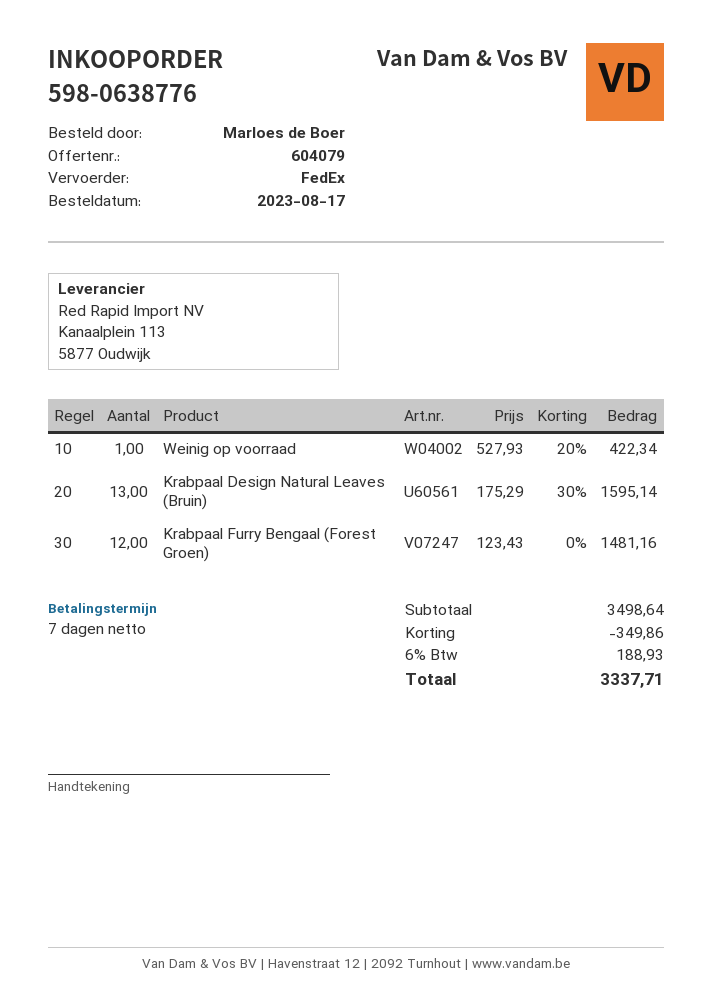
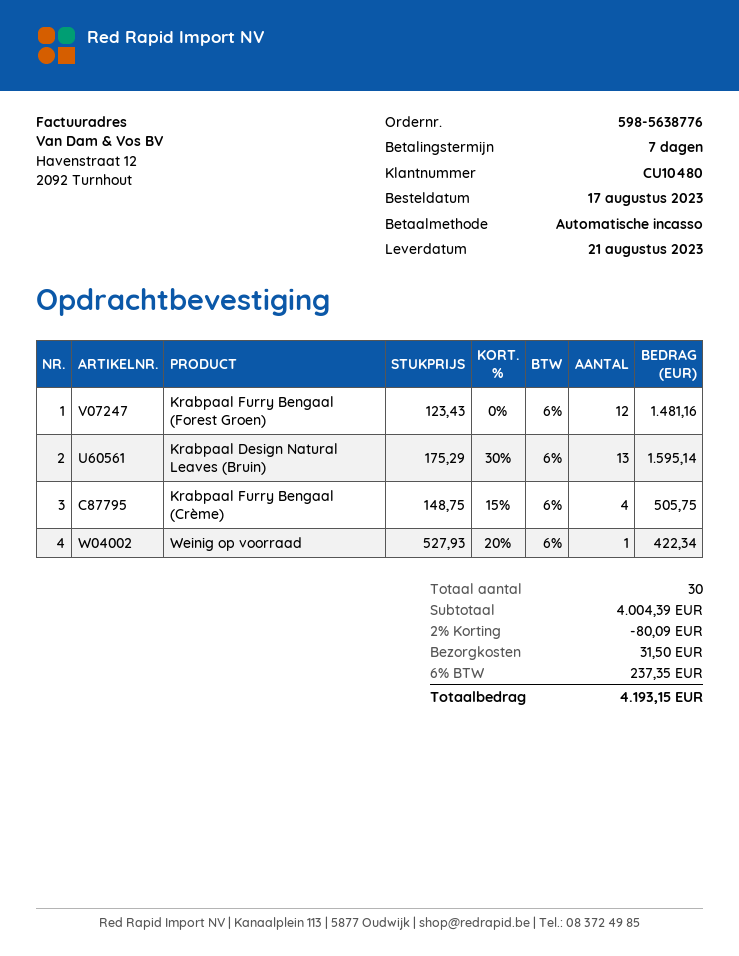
order number: 598-0638776 -> 598-5638776
Krabpaal Furry Bengaal (Crème): none -> 4 x 148.75 - 15% = 505.75
subtotal: 3498.64 -> 4004.39
discount: 349.86 -> 80.09
shipping: none -> 31.50
tax: 6% = 188.93 -> 6% = 237.35
total: 3337.71 -> 4193.15

